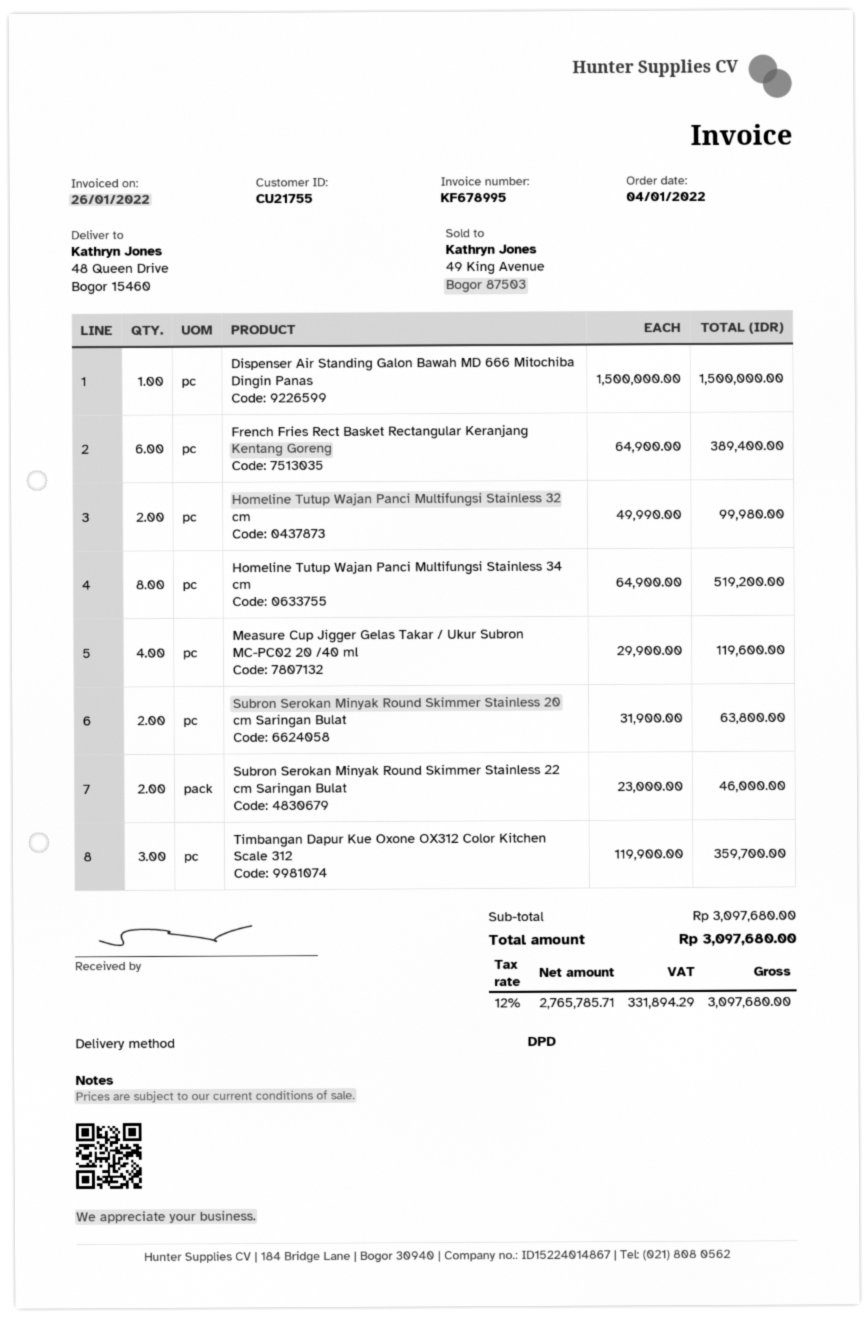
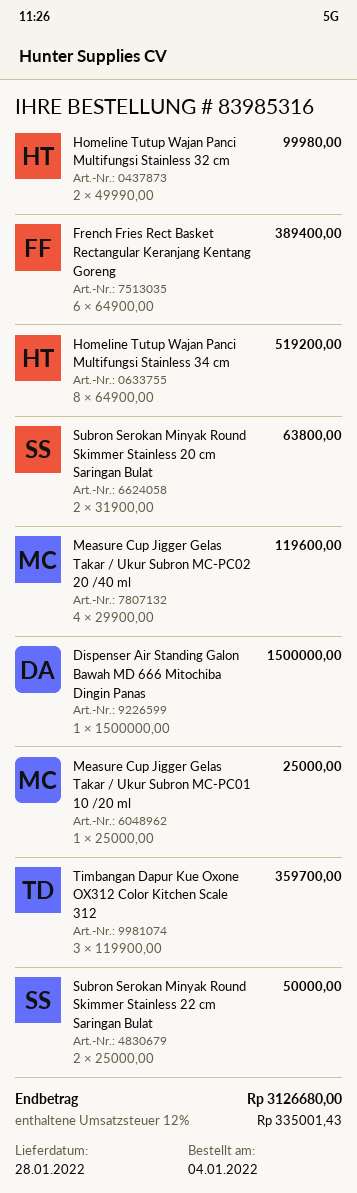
Subron Serokan Minyak Round Skimmer Stainless 22 cm Saringan Bulat: 2 x 23000.00 = 46000.00 -> 2 x 25000.00 = 50000.00
Measure Cup Jigger Gelas Takar / Ukur Subron MC-PC01 10 /20 ml: none -> 1 x 25000.00 = 25000.00
tax: 12% = 331894.29 -> 12% = 335001.43
total: 3097680.00 -> 3126680.00

